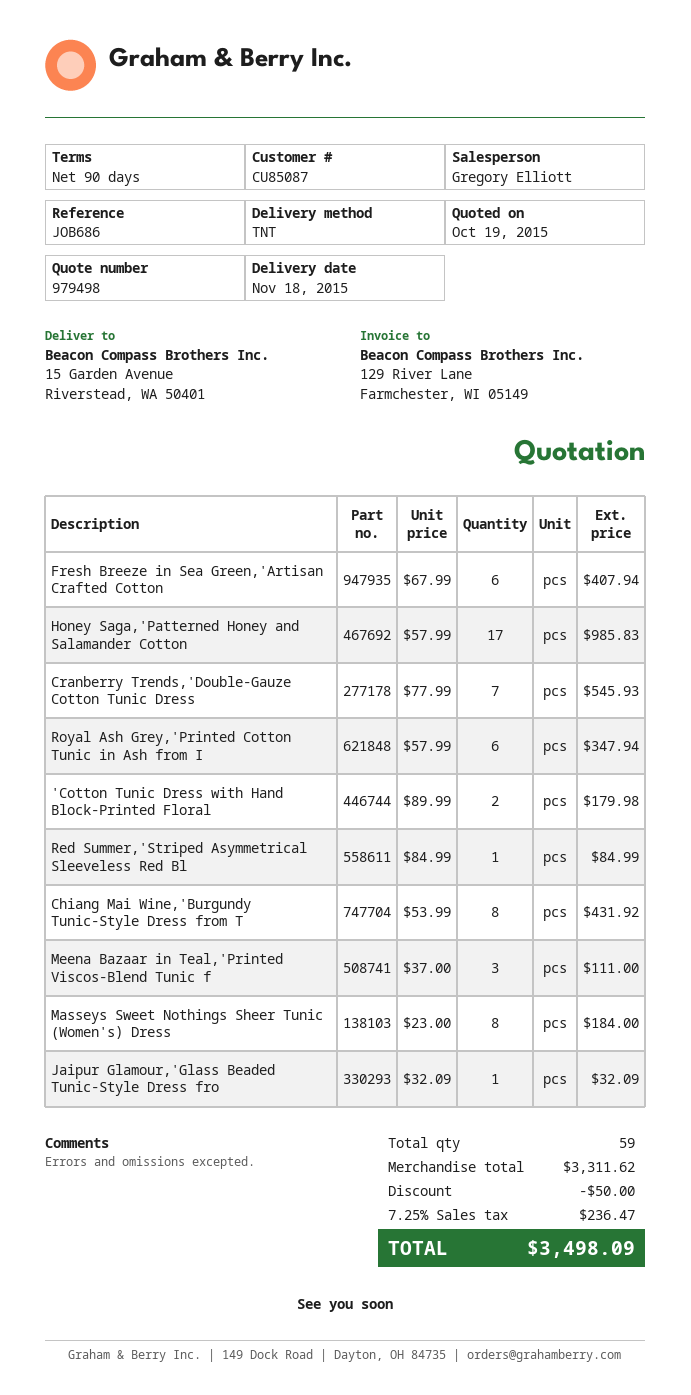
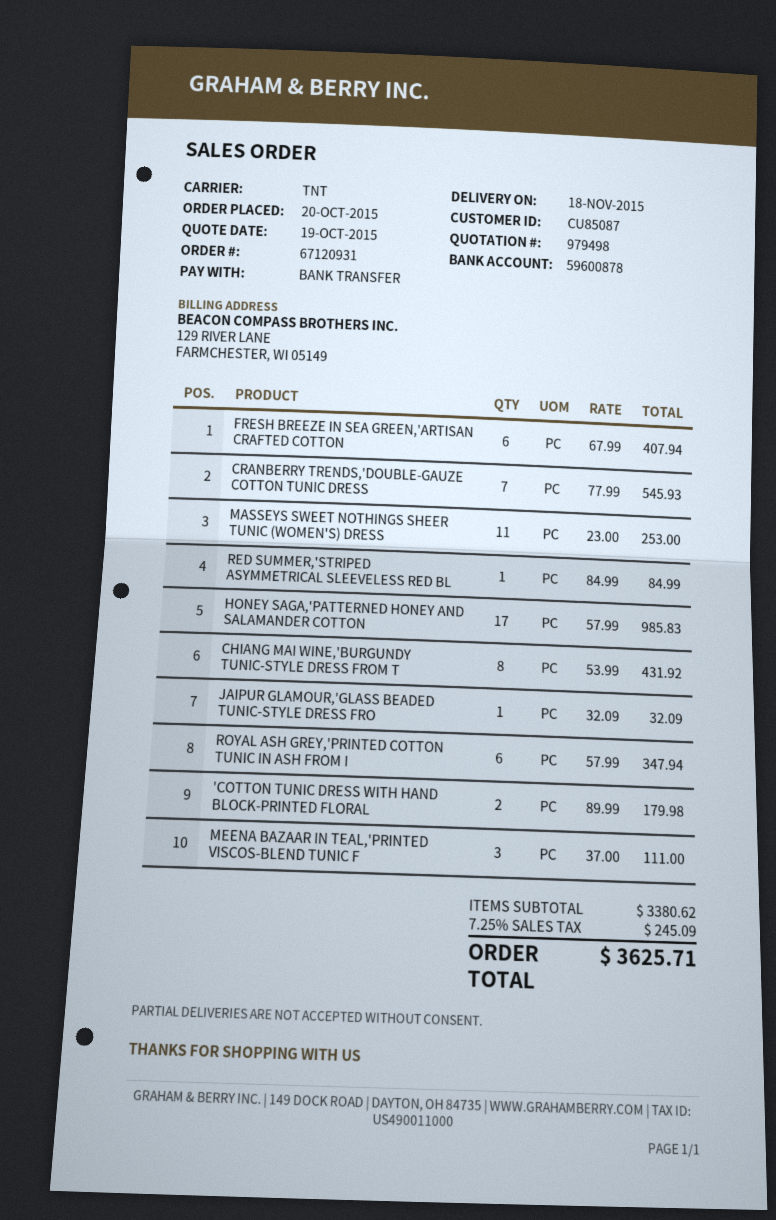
Masseys Sweet Nothings Sheer Tunic (Women's) Dress: 8 x 23.00 = 184.00 -> 11 x 23.00 = 253.00
subtotal: 3311.62 -> 3380.62
discount: 50.00 -> none
tax: 7.25% = 236.47 -> 7.25% = 245.09
total: 3498.09 -> 3625.71

